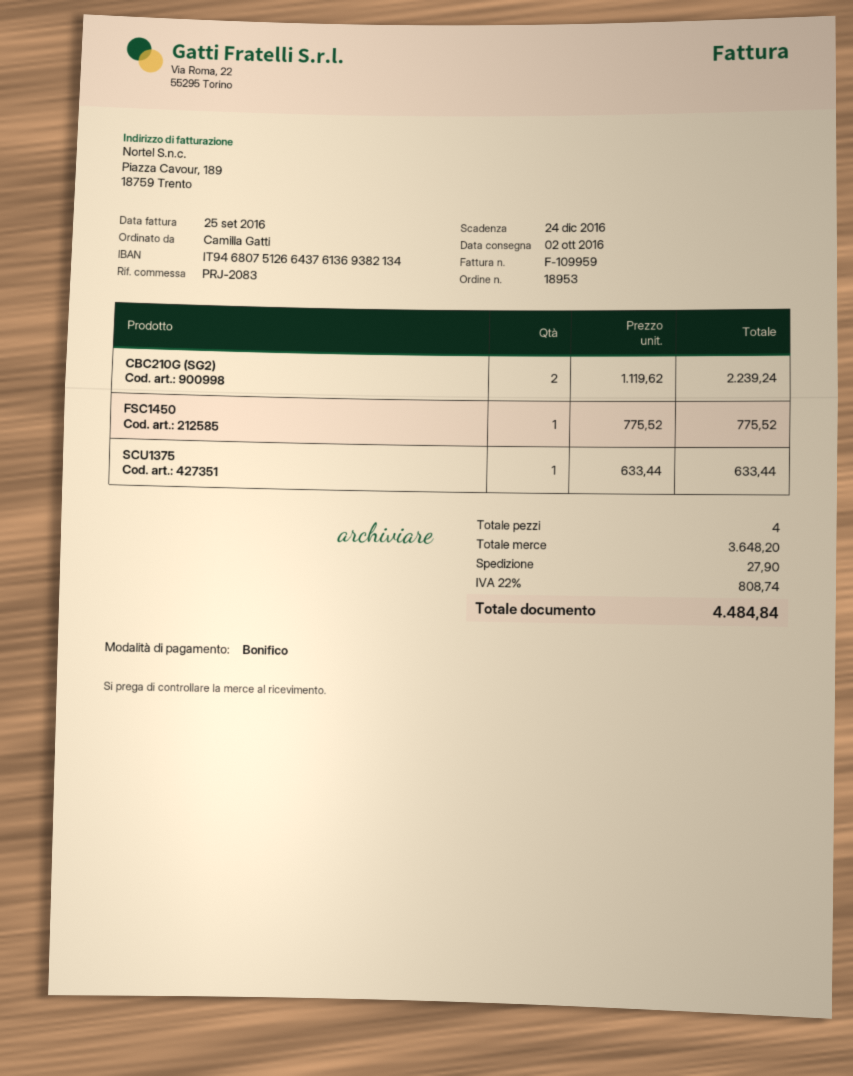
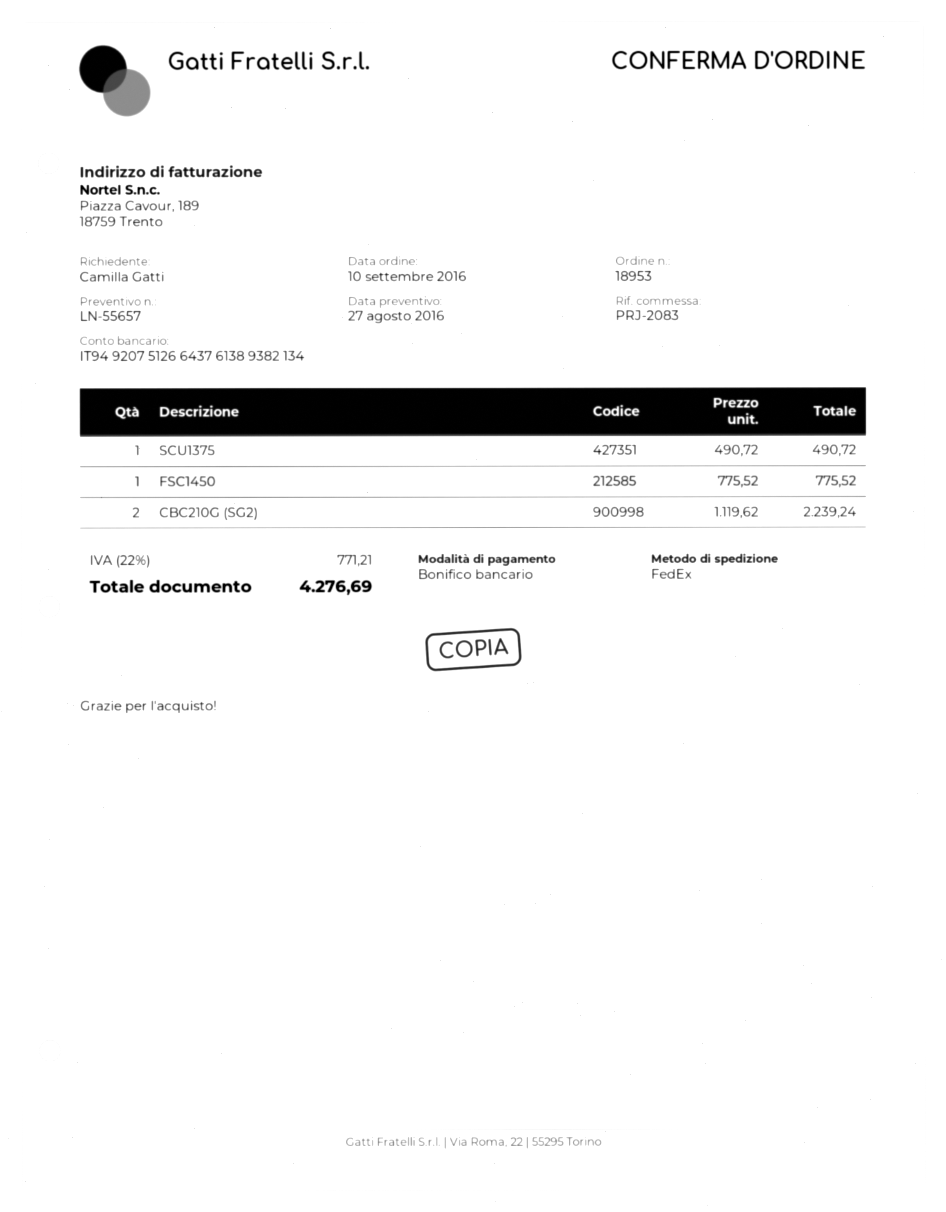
bank account: IT9468075126643761369382134 -> IT9492075126643761389382134
SCU1375: 1 x 633.44 = 633.44 -> 1 x 490.72 = 490.72
shipping: 27.90 -> none
tax: 22% = 808.74 -> 22% = 771.21
total: 4484.84 -> 4276.69

